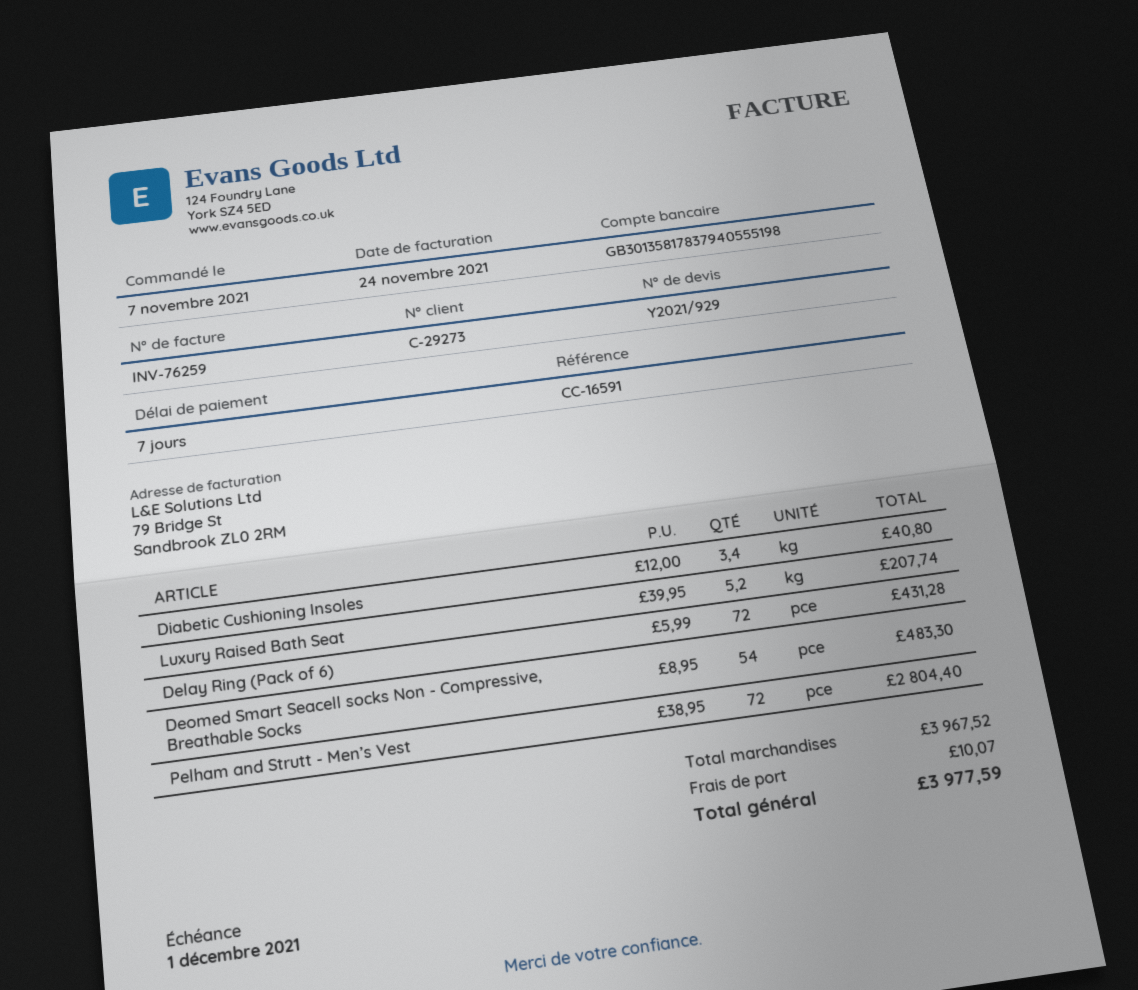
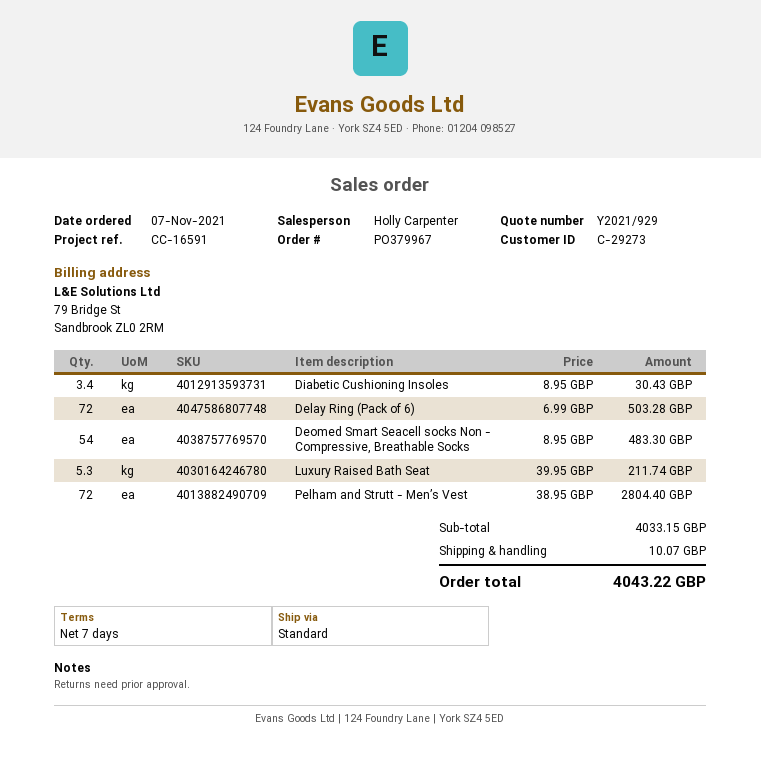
Diabetic Cushioning Insoles: 3.4 x 12.00 = 40.80 -> 3.4 x 8.95 = 30.43
Luxury Raised Bath Seat: 5.2 x 39.95 = 207.74 -> 5.3 x 39.95 = 211.74
Delay Ring (Pack of 6): 72 x 5.99 = 431.28 -> 72 x 6.99 = 503.28
subtotal: 3967.52 -> 4033.15
total: 3977.59 -> 4043.22

